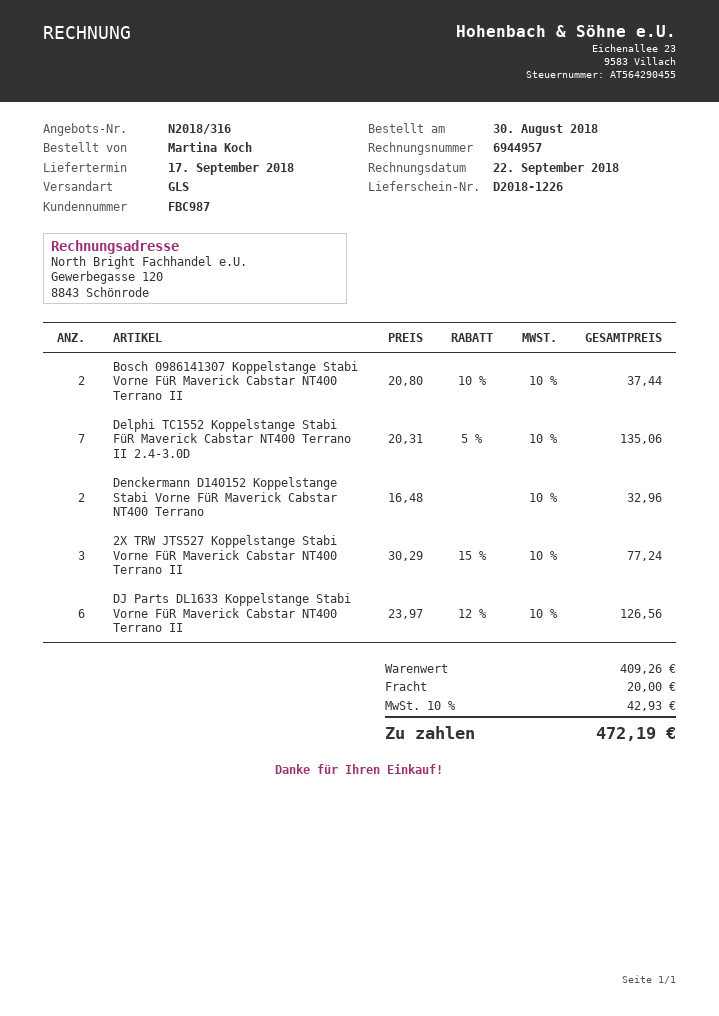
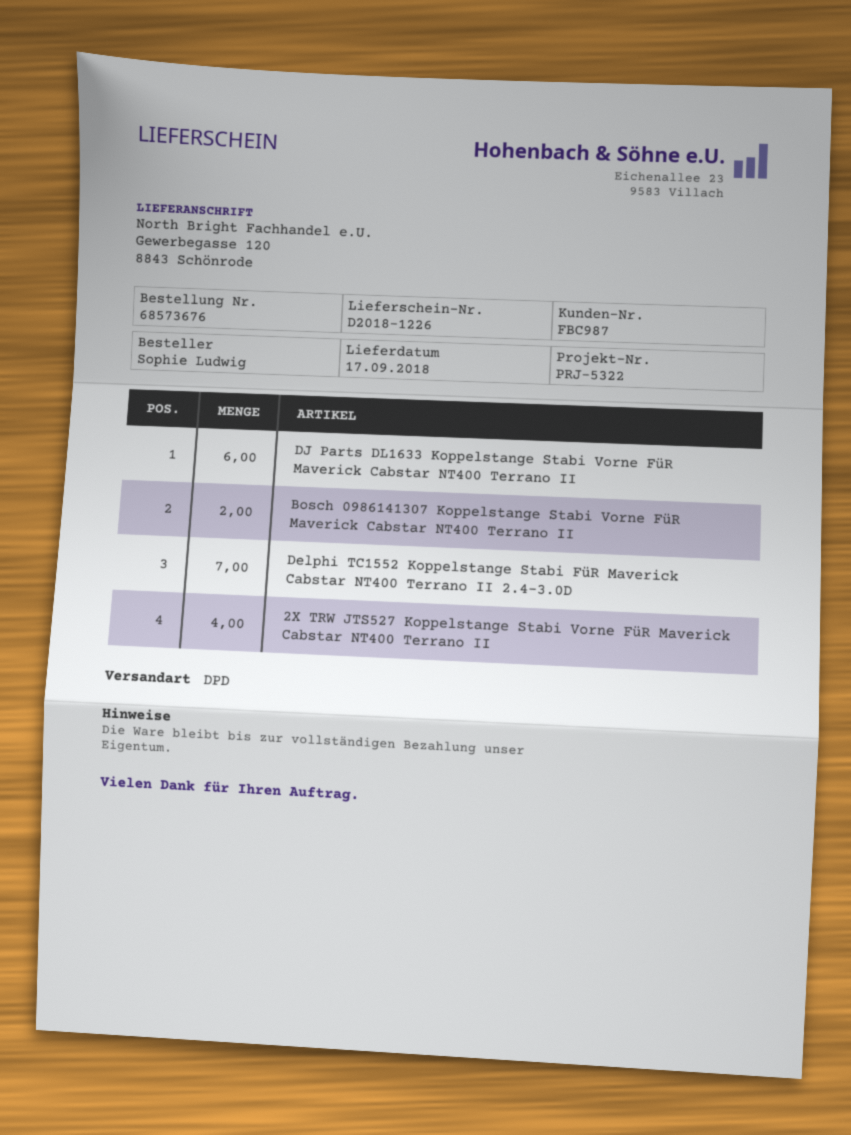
ordered by: Martina Koch -> Sophie Ludwig
shipping method: GLS -> DPD
Denckermann D140152 Koppelstange Stabi Vorne FüR Maverick Cabstar NT400 Terrano: 2 -> none
2X TRW JTS527 Koppelstange Stabi Vorne FüR Maverick Cabstar NT400 Terrano II: 3 -> 4

